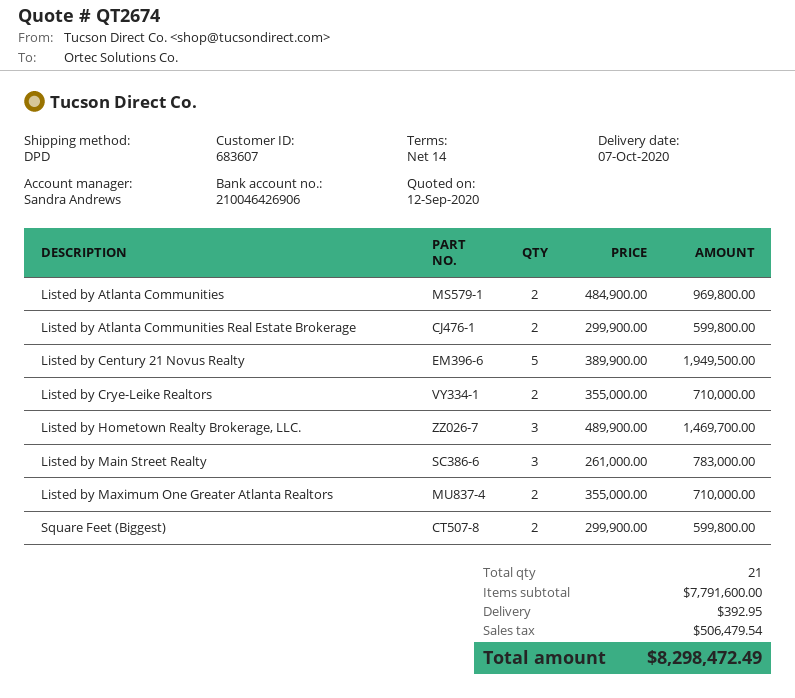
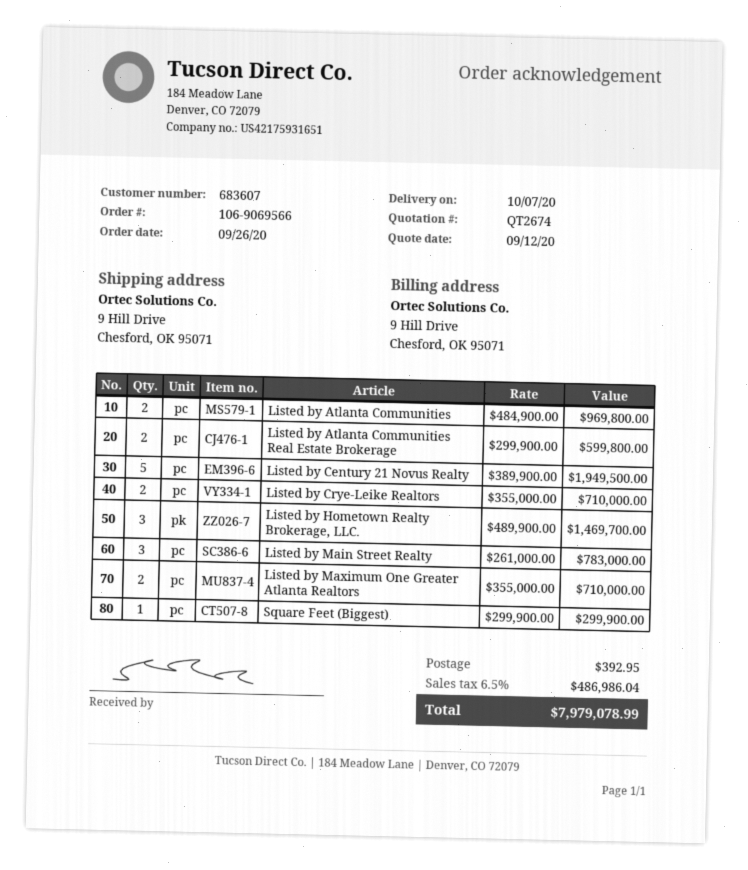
Square Feet (Biggest): 2 x 299900.00 = 599800.00 -> 1 x 299900.00 = 299900.00
tax: 506479.54 -> 486986.04
total: 8298472.49 -> 7979078.99

